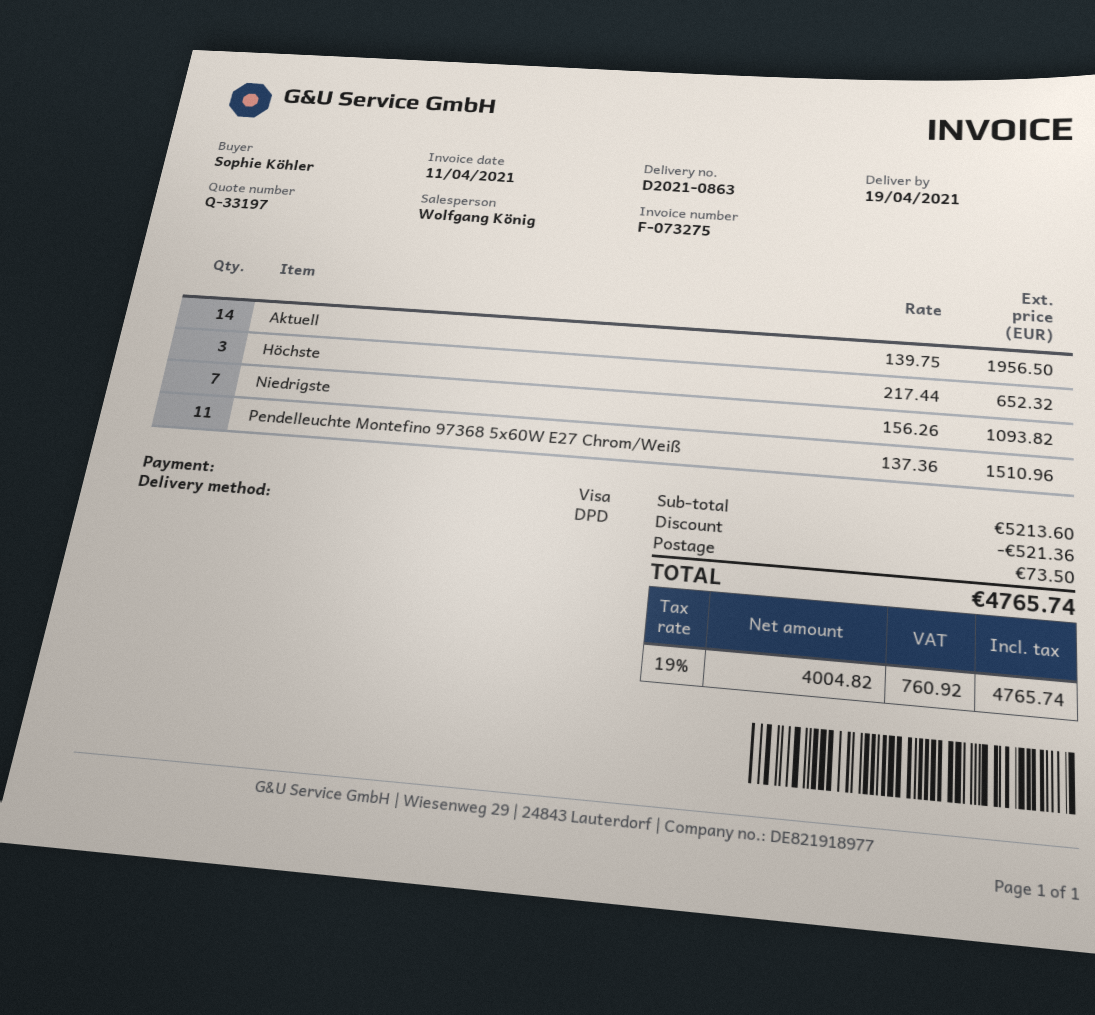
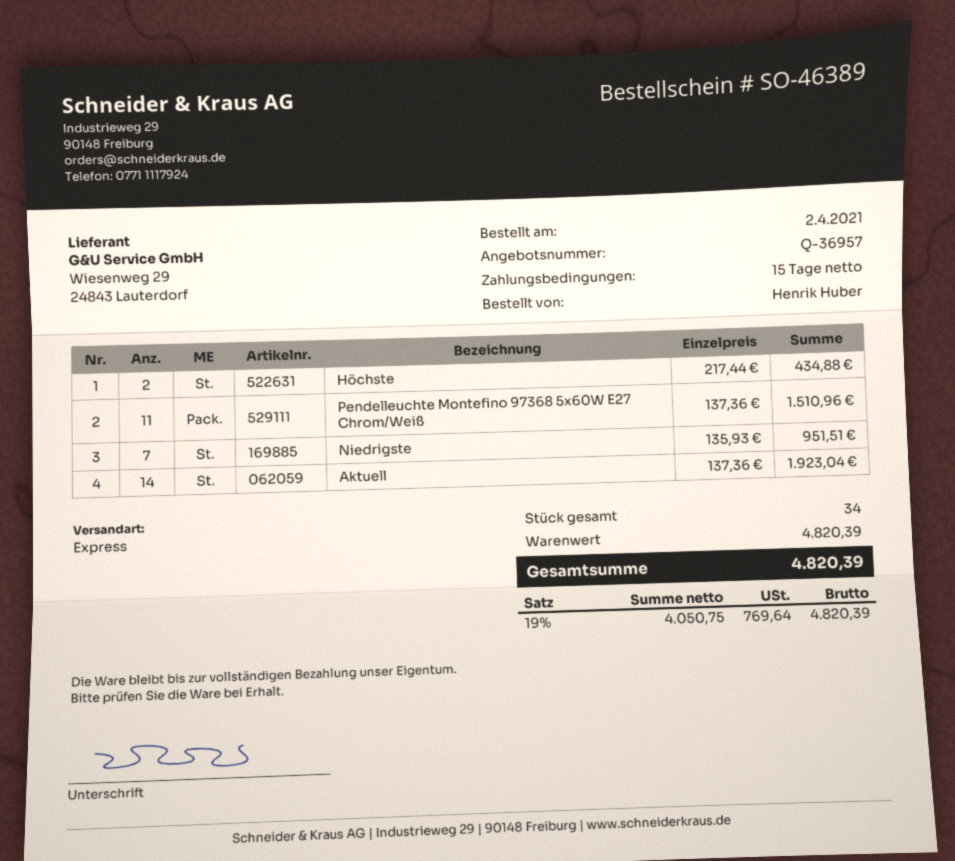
quote number: Q-33197 -> Q-36957
ordered by: Sophie Köhler -> Henrik Huber
shipping method: DPD -> express
Aktuell: 14 x 139.75 = 1956.50 -> 14 x 137.36 = 1923.04
Höchste: 3 x 217.44 = 652.32 -> 2 x 217.44 = 434.88
Niedrigste: 7 x 156.26 = 1093.82 -> 7 x 135.93 = 951.51
subtotal: 5213.60 -> 4820.39
discount: 521.36 -> none
shipping: 73.50 -> none
net: 4004.82 -> 4050.75
tax: 19% = 760.92 -> 19% = 769.64
total: 4765.74 -> 4820.39

